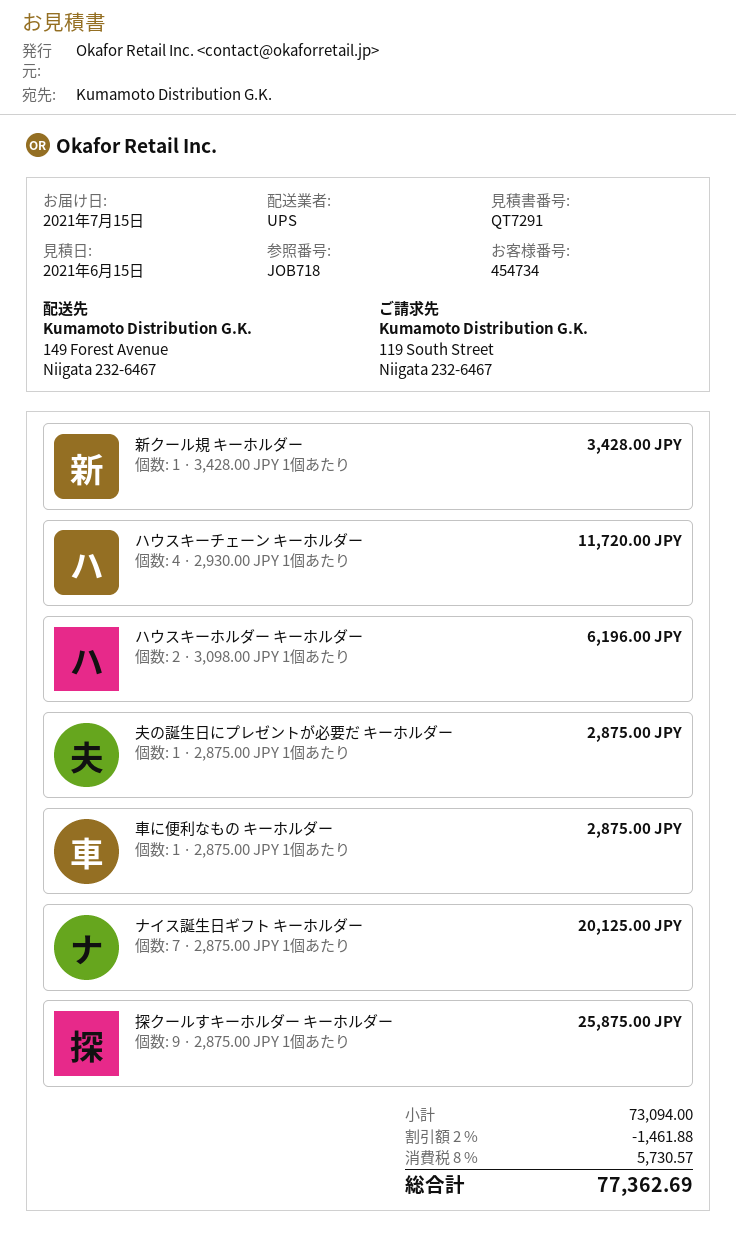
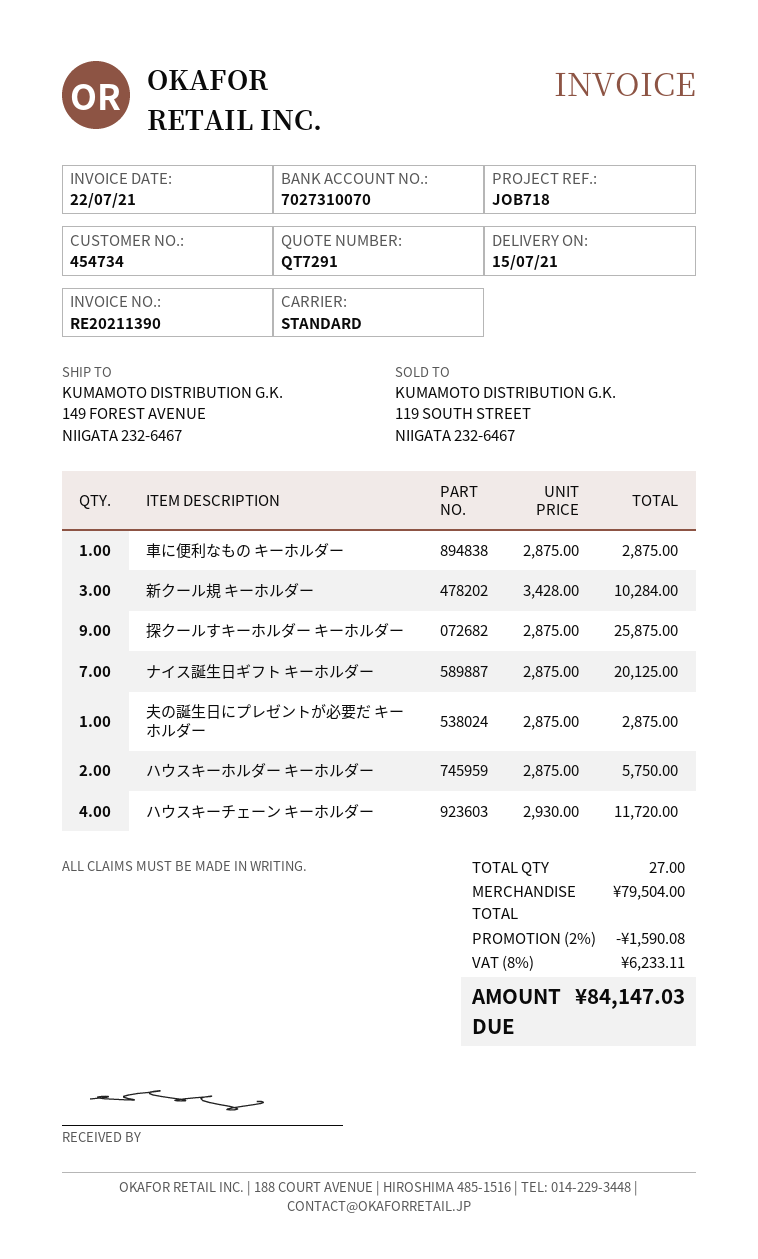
shipping method: UPS -> standard
新クール規 キーホルダー: 1 x 3428.00 = 3428.00 -> 3 x 3428.00 = 10284.00
ハウスキーホルダー キーホルダー: 2 x 3098.00 = 6196.00 -> 2 x 2875.00 = 5750.00
subtotal: 73094.00 -> 79504.00
discount: 2% = 1461.88 -> 2% = 1590.08
tax: 8% = 5730.57 -> 8% = 6233.11
total: 77362.69 -> 84147.03

